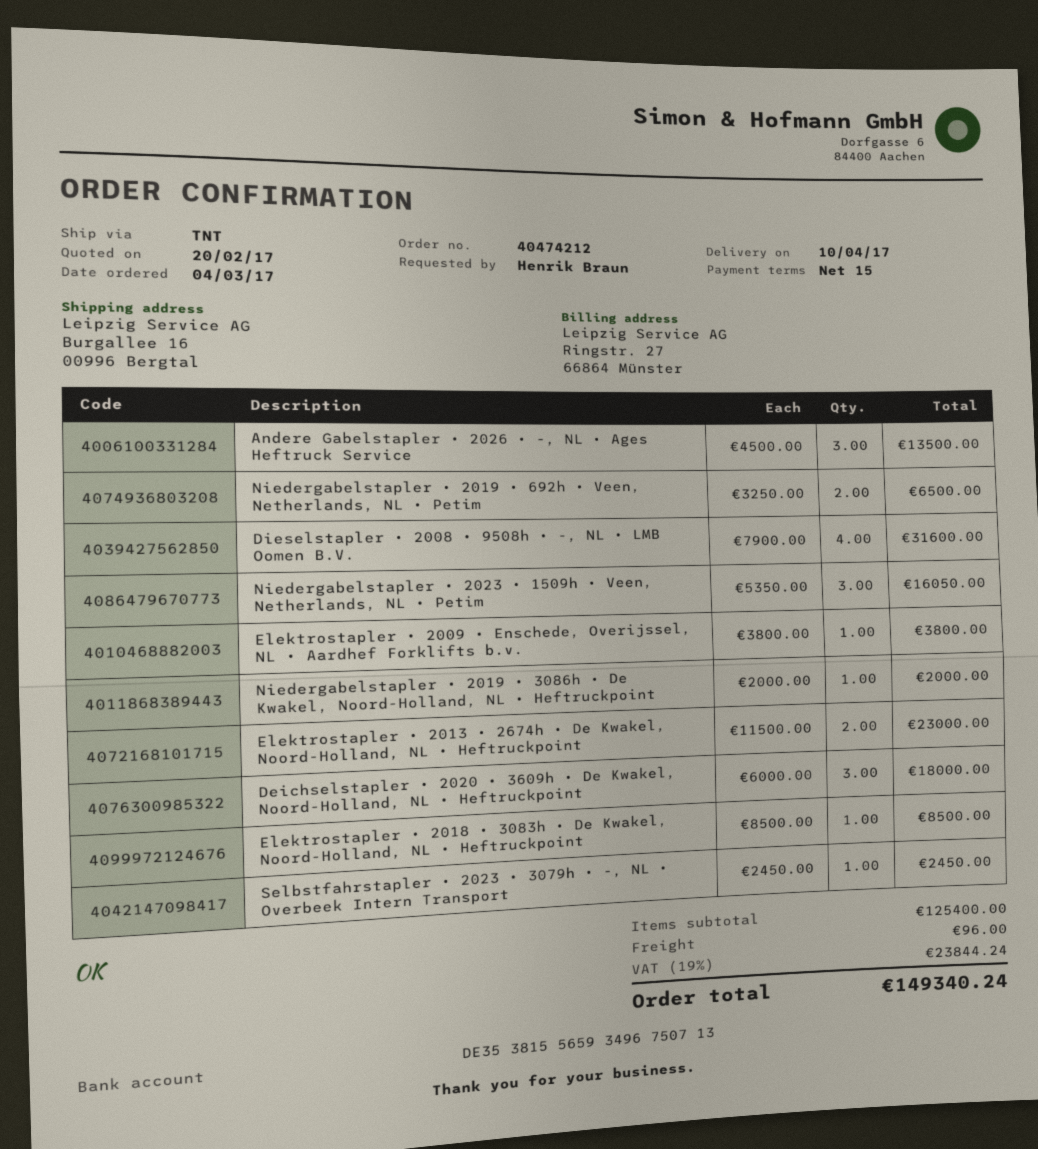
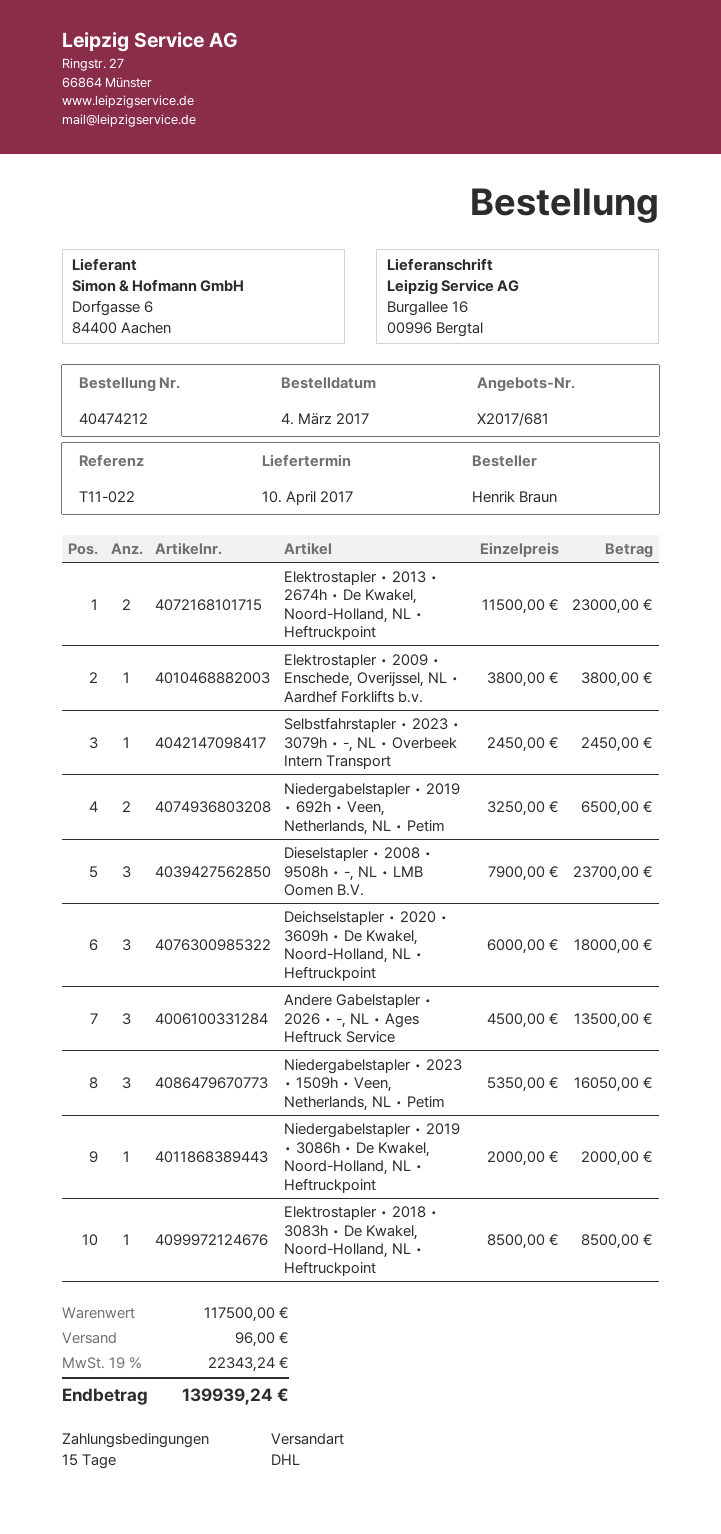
shipping method: TNT -> DHL
Dieselstapler • 2008 • 9508h • -, NL • LMB Oomen B.V.: 4 x 7900.00 = 31600.00 -> 3 x 7900.00 = 23700.00
subtotal: 125400.00 -> 117500.00
tax: 19% = 23844.24 -> 19% = 22343.24
total: 149340.24 -> 139939.24

